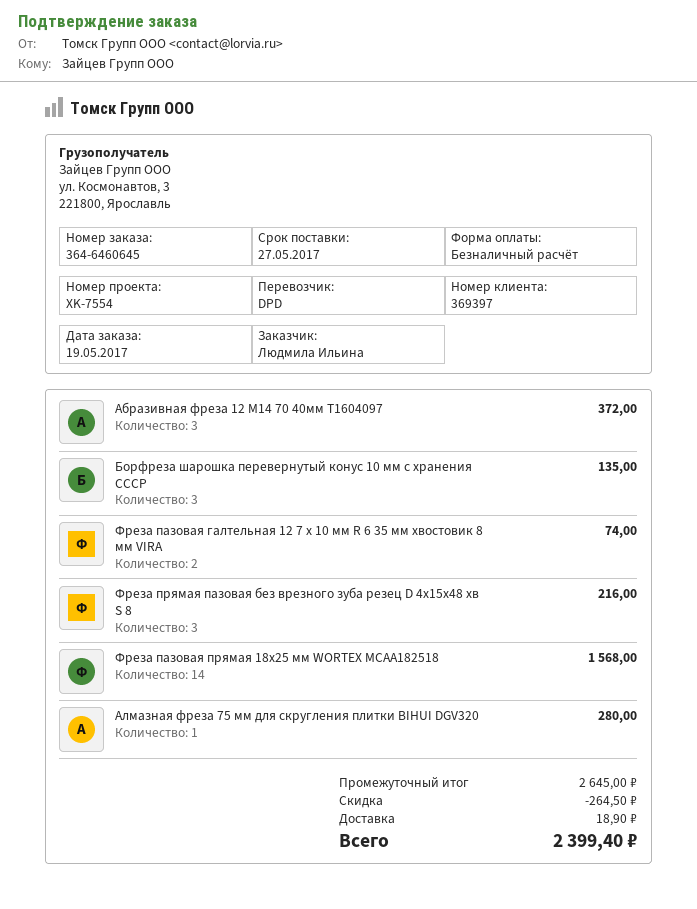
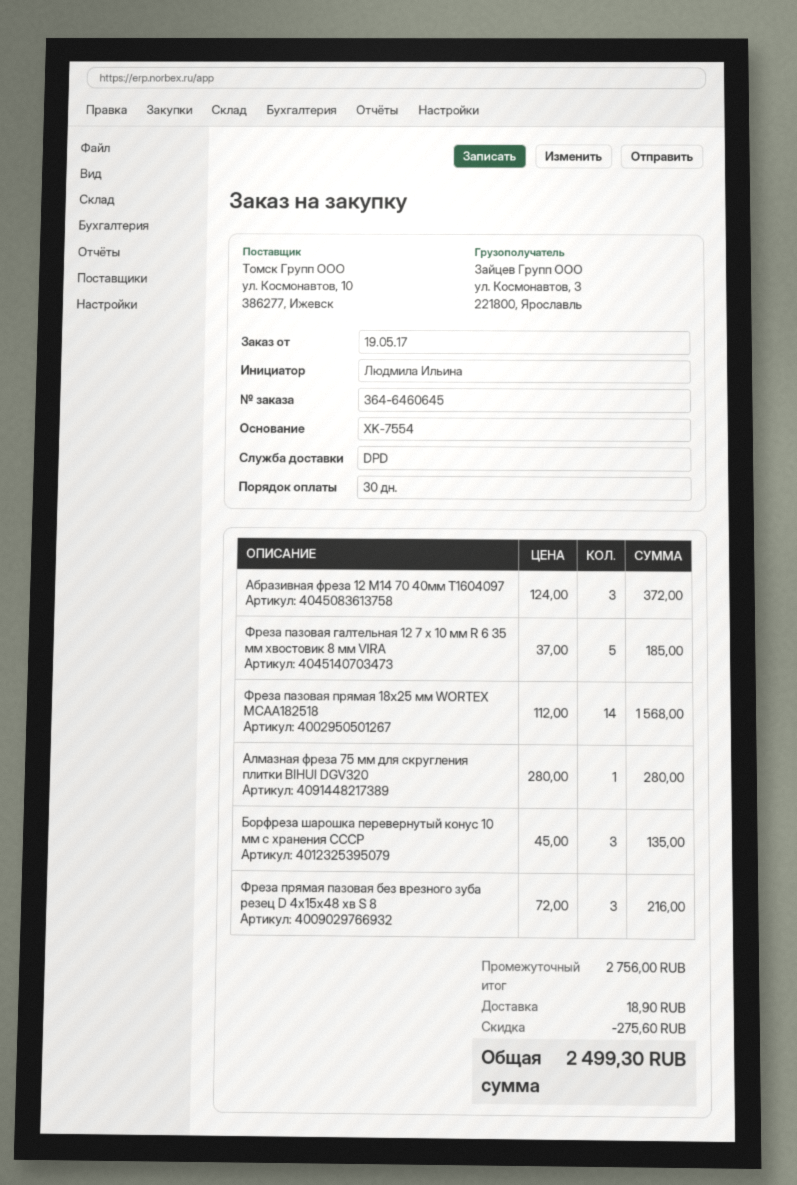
Фреза пазовая галтельная 12 7 х 10 мм R 6 35 мм хвостовик 8 мм VIRA: 2 for 74.00 -> 5 for 185.00
subtotal: 2645.00 -> 2756.00
discount: 264.50 -> 275.60
total: 2399.40 -> 2499.30

